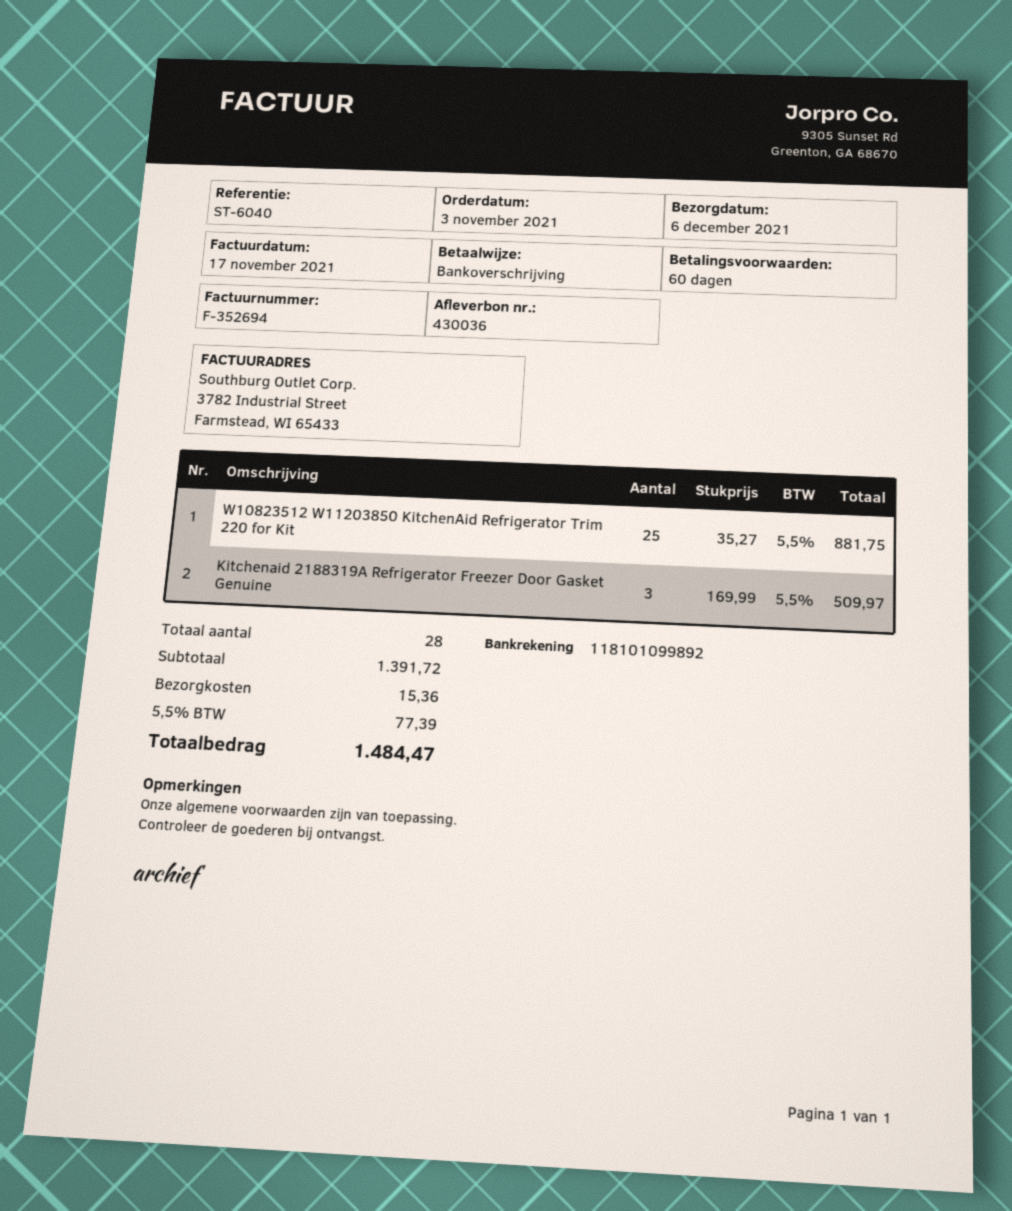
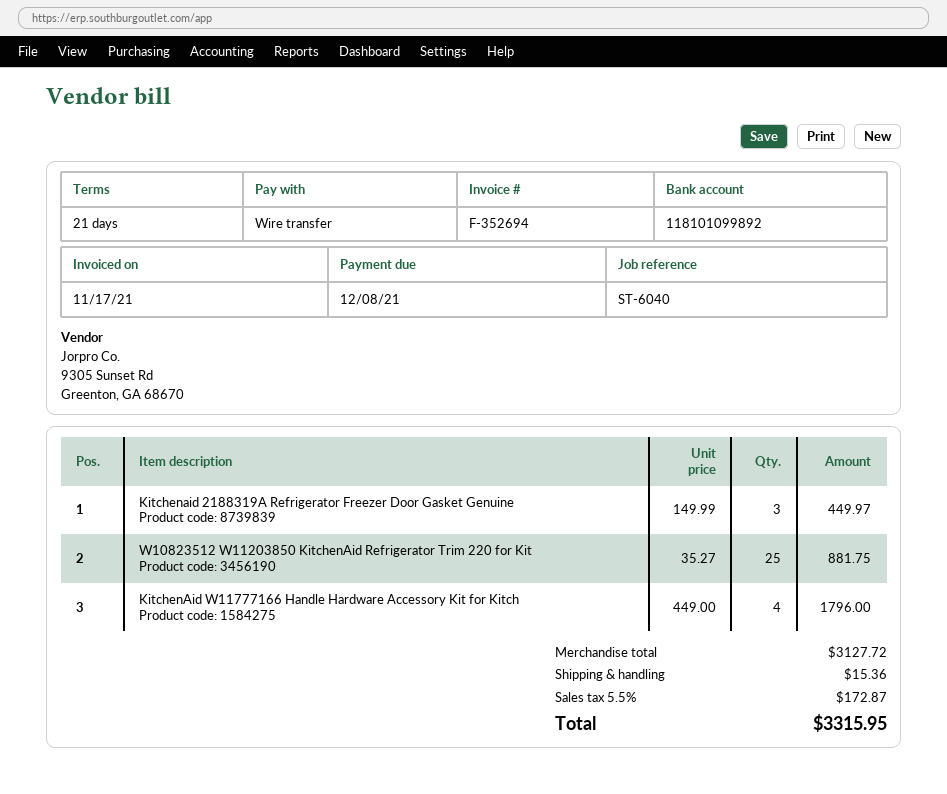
payment terms: 60 days -> 21 days
Kitchenaid 2188319A Refrigerator Freezer Door Gasket Genuine: 3 x 169.99 = 509.97 -> 3 x 149.99 = 449.97
KitchenAid W11777166 Handle Hardware Accessory Kit for Kitch: none -> 4 x 449.00 = 1796.00
subtotal: 1391.72 -> 3127.72
tax: 5.5% = 77.39 -> 5.5% = 172.87
total: 1484.47 -> 3315.95

